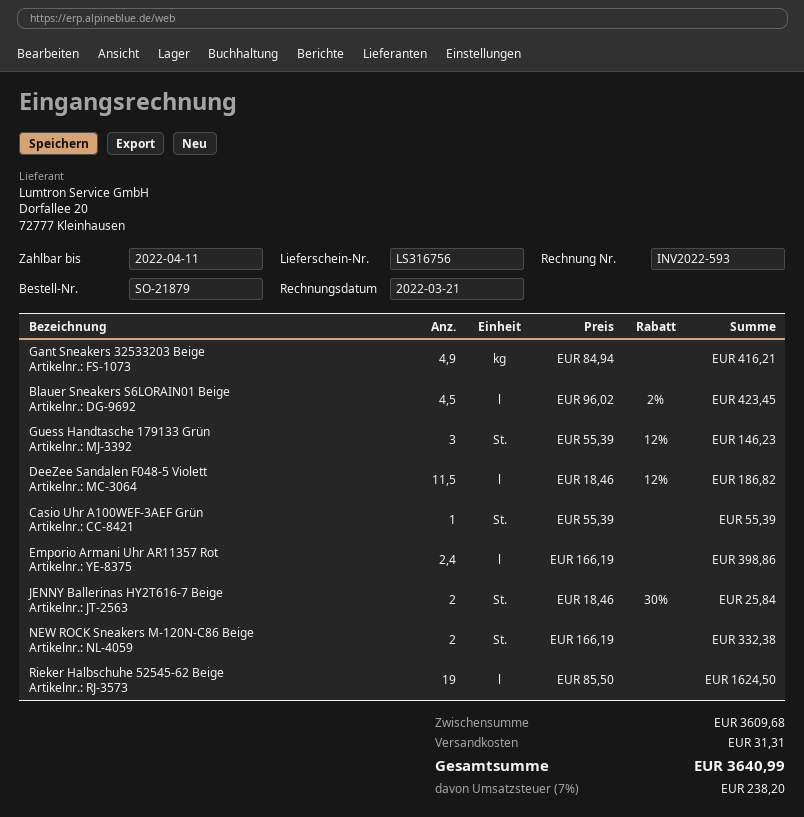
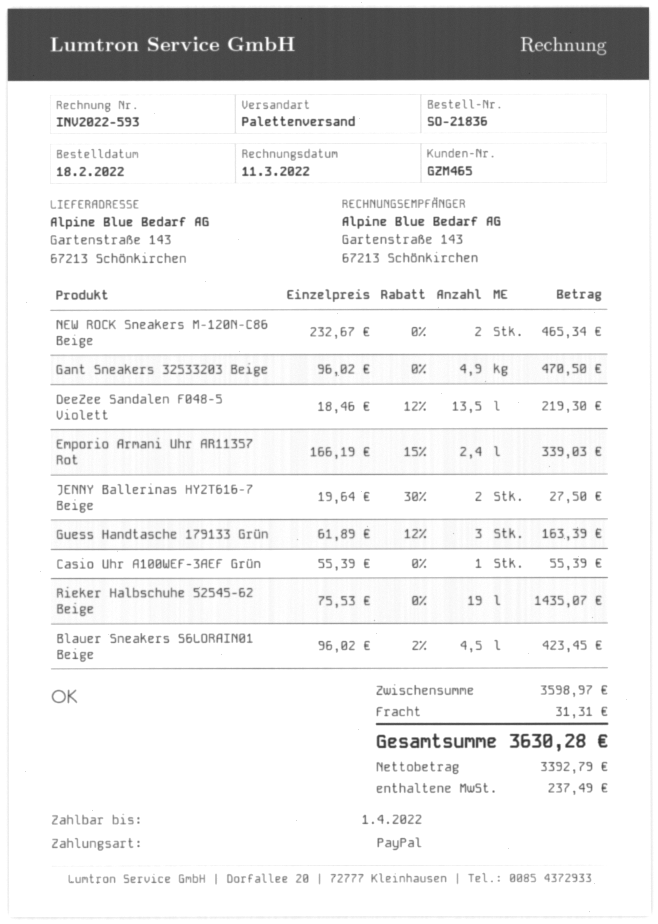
order number: SO-21879 -> SO-21836
invoice date: 2022-03-21 -> 2022-03-11
due date: 2022-04-11 -> 2022-04-01
Gant Sneakers 32533203 Beige: 4.9 x 84.94 = 416.21 -> 4.9 x 96.02 = 470.50
Guess Handtasche 179133 Grün: 3 x 55.39 - 12% = 146.23 -> 3 x 61.89 - 12% = 163.39
DeeZee Sandalen F048-5 Violett: 11.5 x 18.46 - 12% = 186.82 -> 13.5 x 18.46 - 12% = 219.30
Emporio Armani Uhr AR11357 Rot: 2.4 x 166.19 = 398.86 -> 2.4 x 166.19 - 15% = 339.03
JENNY Ballerinas HY2T616-7 Beige: 2 x 18.46 - 30% = 25.84 -> 2 x 19.64 - 30% = 27.50
NEW ROCK Sneakers M-120N-C86 Beige: 2 x 166.19 = 332.38 -> 2 x 232.67 = 465.34
Rieker Halbschuhe 52545-62 Beige: 19 x 85.50 = 1624.50 -> 19 x 75.53 = 1435.07
subtotal: 3609.68 -> 3598.97
tax: 238.20 -> 237.49
total: 3640.99 -> 3630.28

